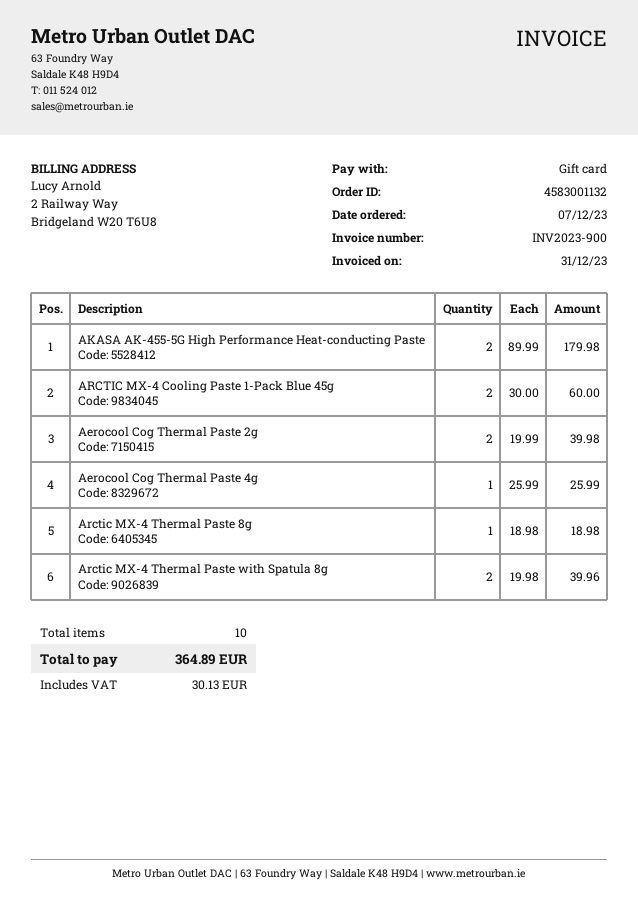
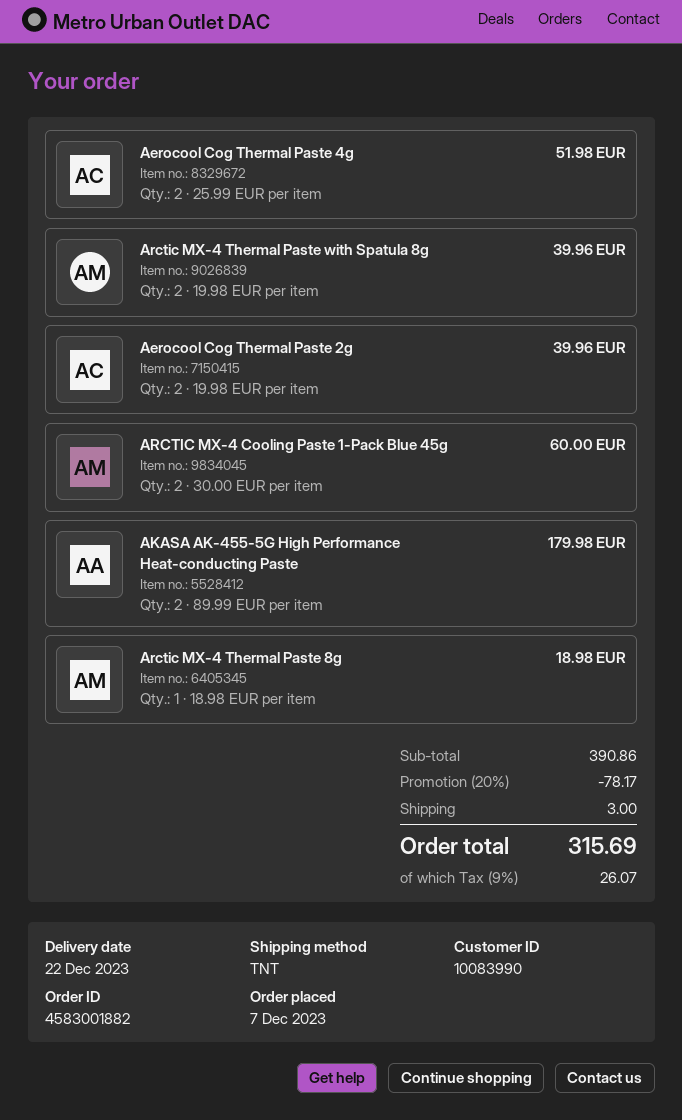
order number: 4583001132 -> 4583001882
Aerocool Cog Thermal Paste 2g: 2 x 19.99 = 39.98 -> 2 x 19.98 = 39.96
Aerocool Cog Thermal Paste 4g: 1 x 25.99 = 25.99 -> 2 x 25.99 = 51.98
discount: none -> 20% = 78.17
shipping: none -> 3.00
tax: 30.13 -> 26.07
total: 364.89 -> 315.69

